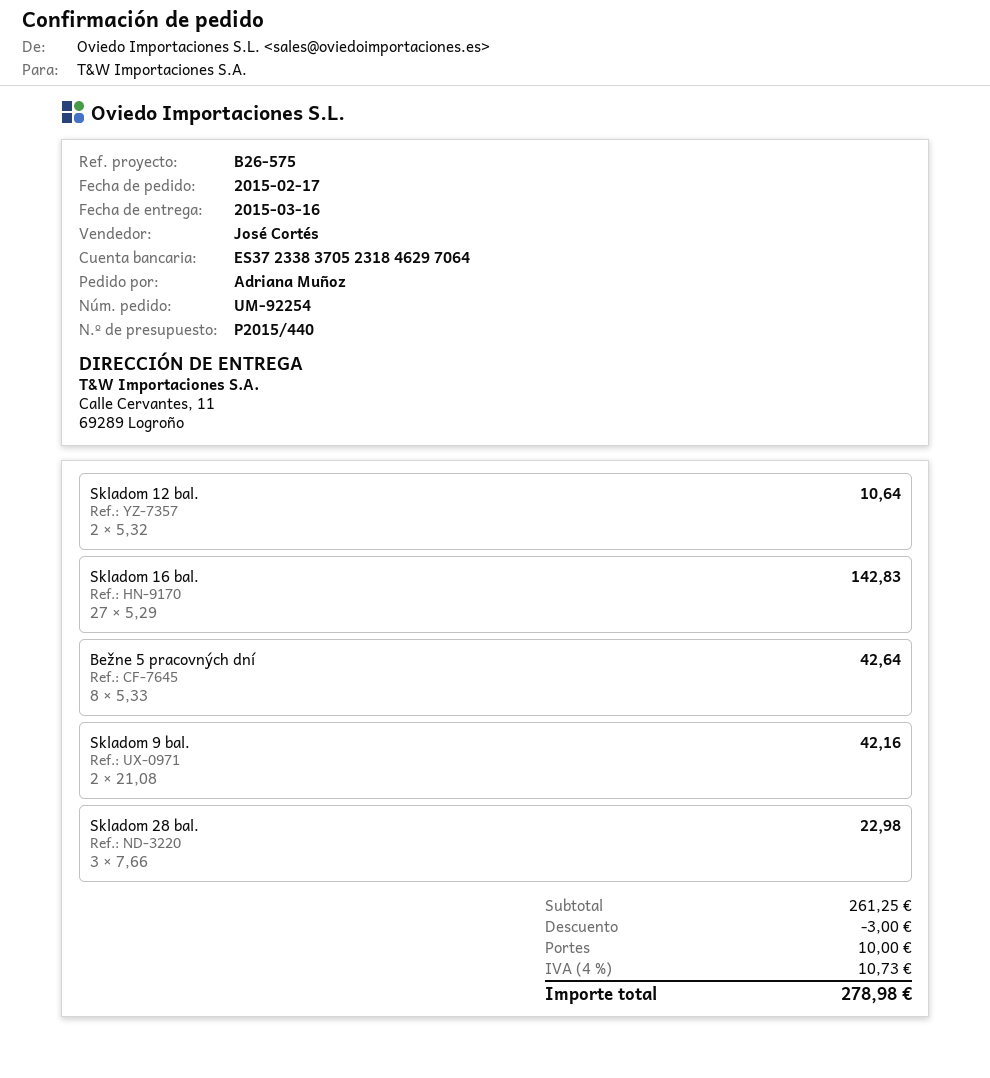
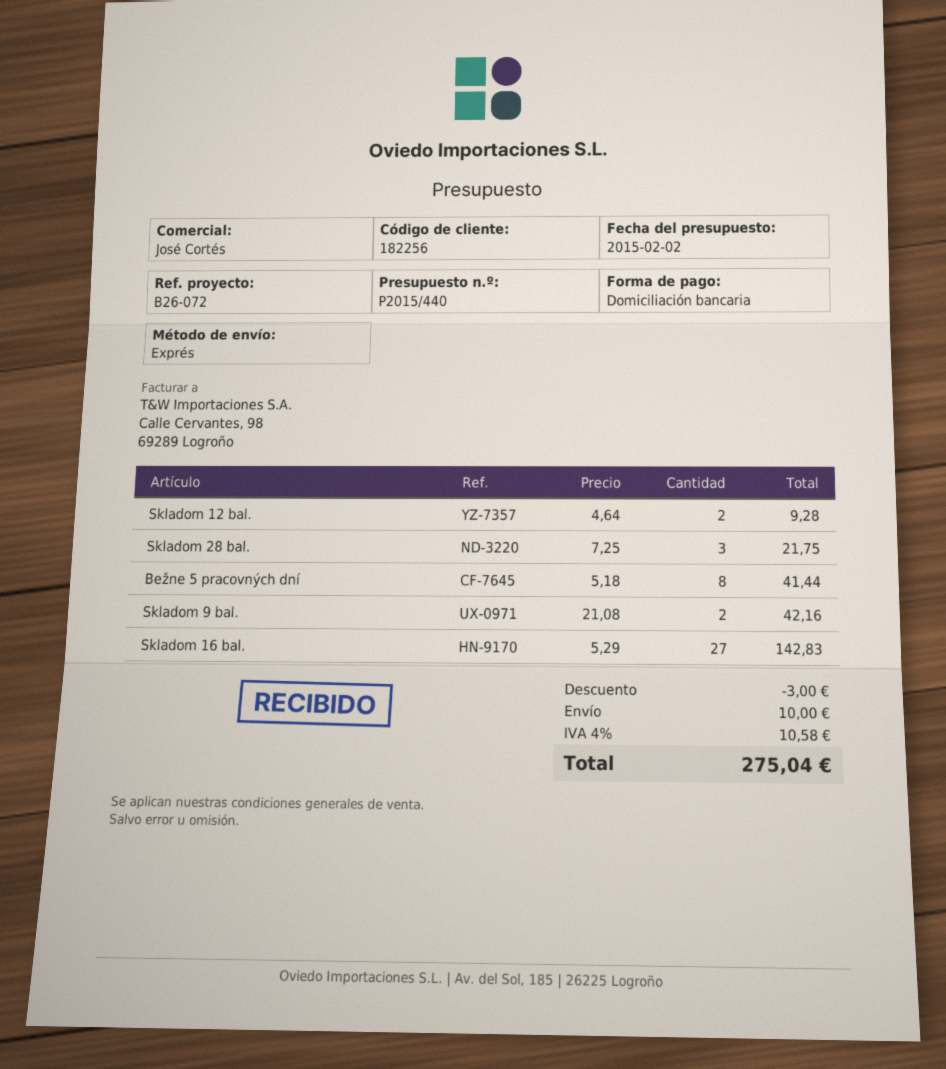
reference: B26-575 -> B26-072
Skladom 12 bal.: 2 x 5.32 = 10.64 -> 2 x 4.64 = 9.28
Bežne 5 pracovných dní: 8 x 5.33 = 42.64 -> 8 x 5.18 = 41.44
Skladom 28 bal.: 3 x 7.66 = 22.98 -> 3 x 7.25 = 21.75
tax: 4% = 10.73 -> 4% = 10.58
total: 278.98 -> 275.04

